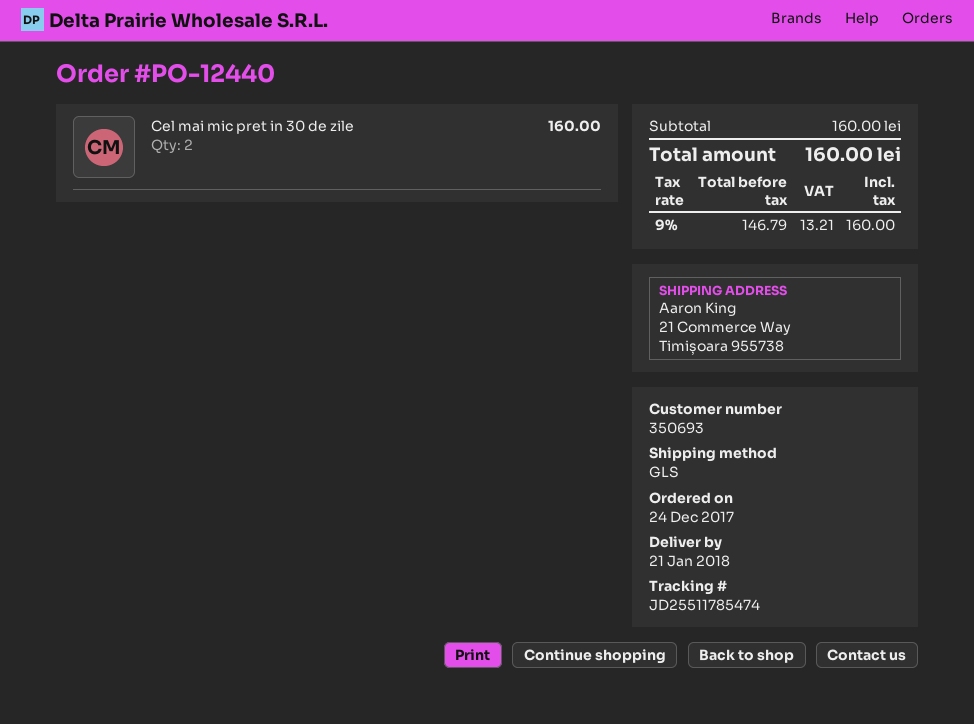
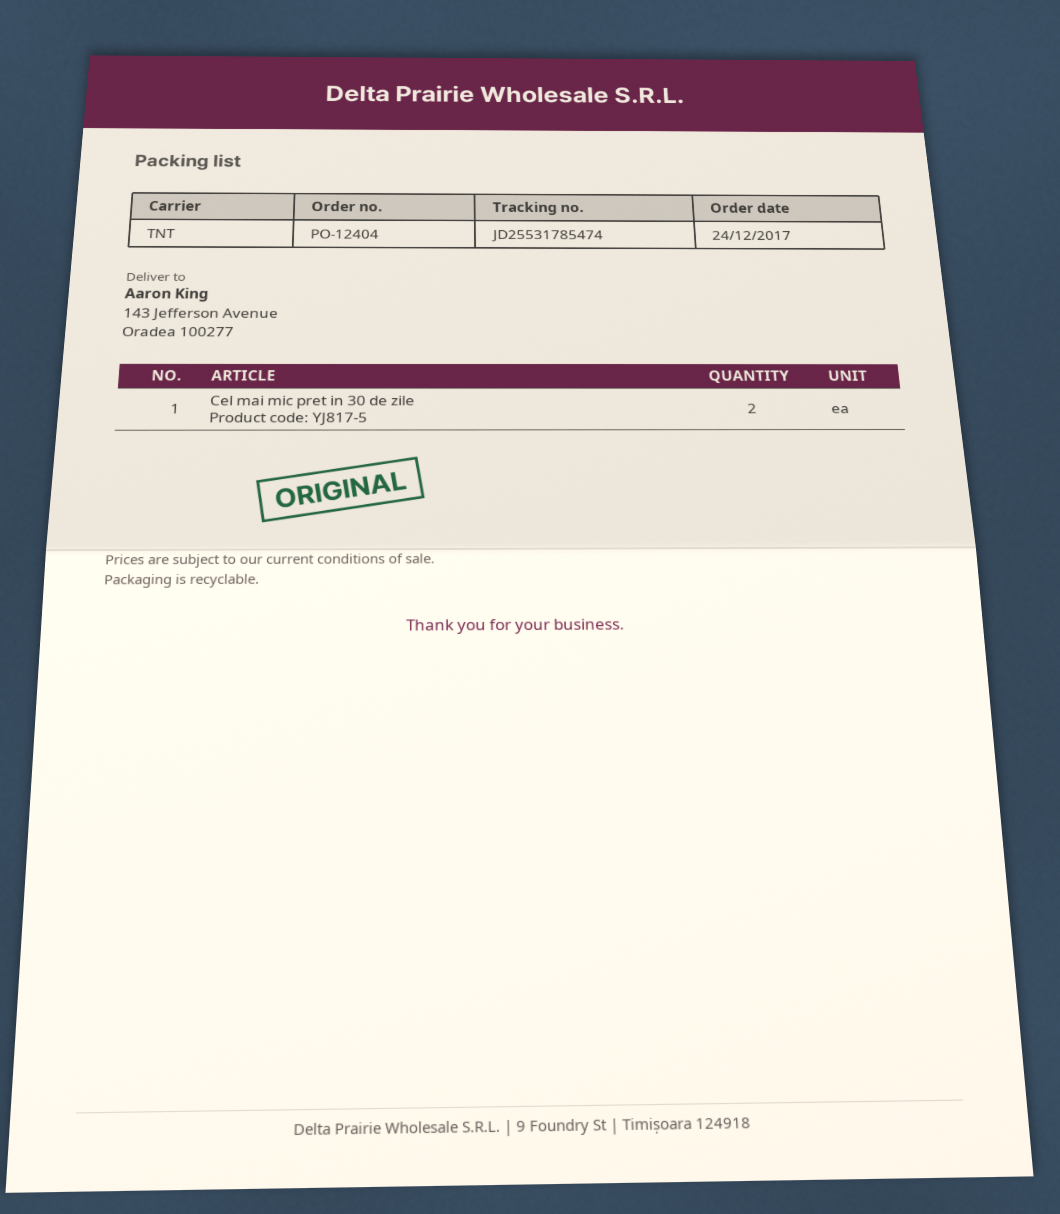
order number: PO-12440 -> PO-12404
shipping method: GLS -> TNT
tracking number: JD25511785474 -> JD25531785474
ship to: 21 Commerce Way, Timișoara 955738 -> 143 Jefferson Avenue, Oradea 100277

